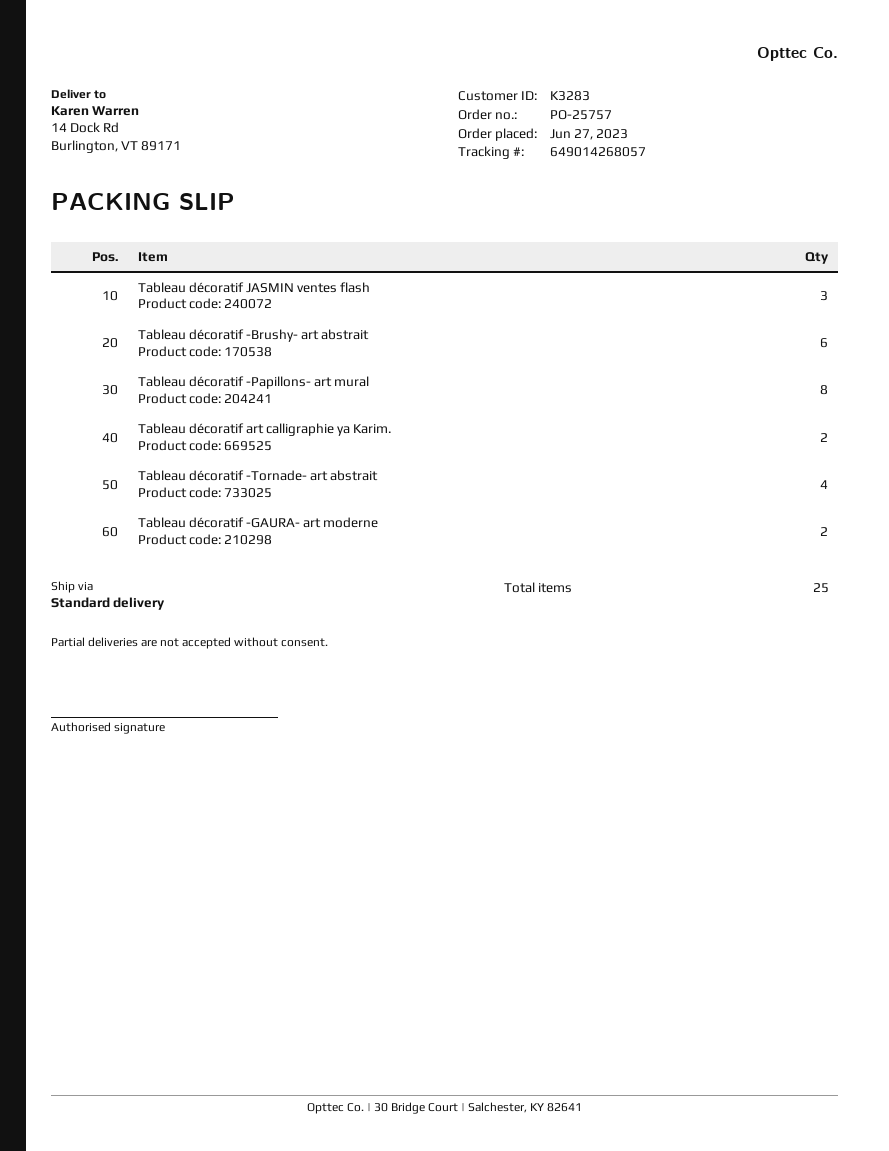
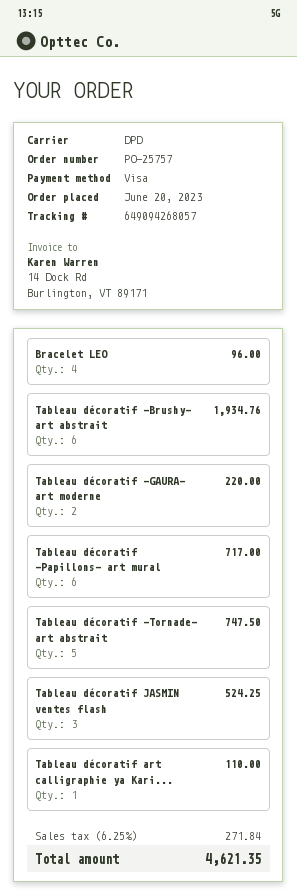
order date: 2023-06-27 -> 2023-06-20
shipping method: standard -> DPD
tracking number: 649014268057 -> 649094268057
Tableau décoratif -Papillons- art mural: 8 -> 6
Tableau décoratif art calligraphie ya Karim.: 2 -> 1
Tableau décoratif -Tornade- art abstrait: 4 -> 5
Bracelet LEO: none -> 4

